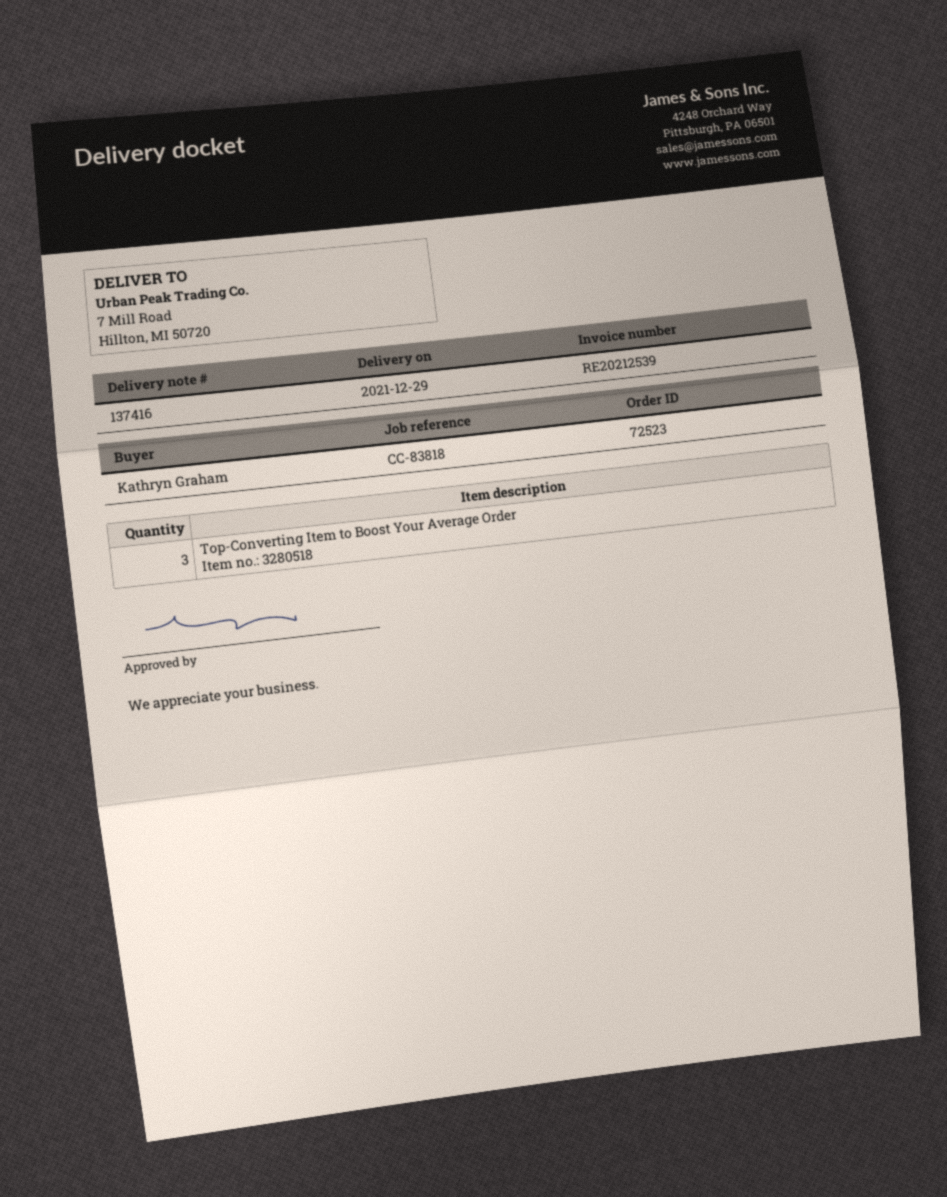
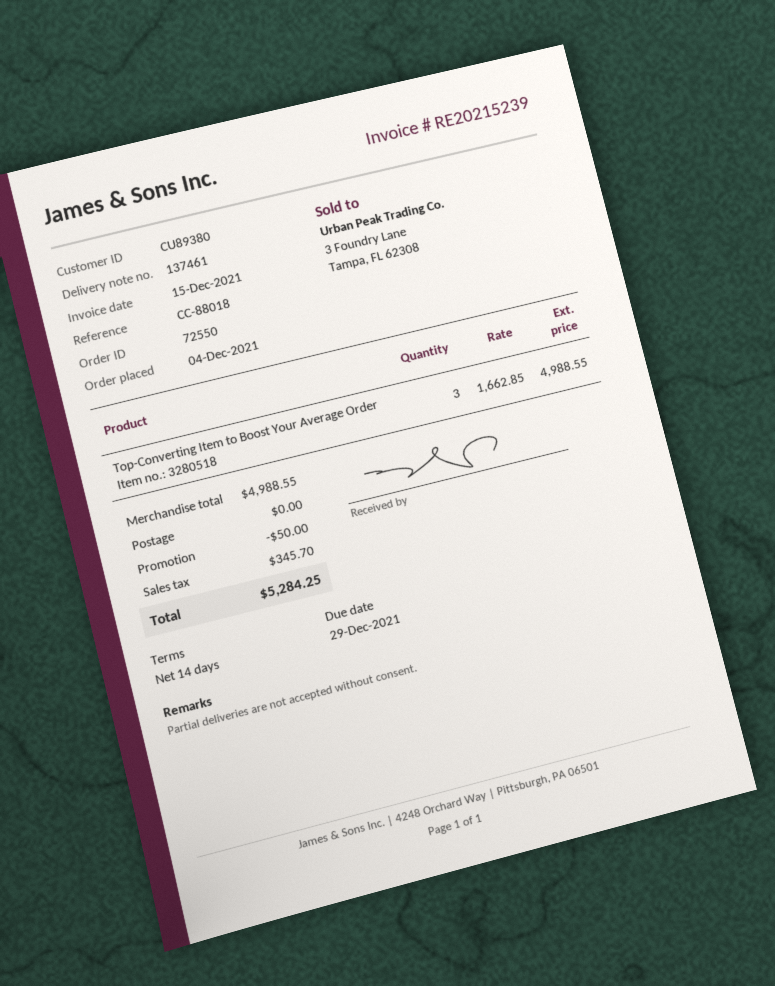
order number: 72523 -> 72550
delivery note number: 137416 -> 137461
invoice number: RE20212539 -> RE20215239
reference: CC-83818 -> CC-88018

